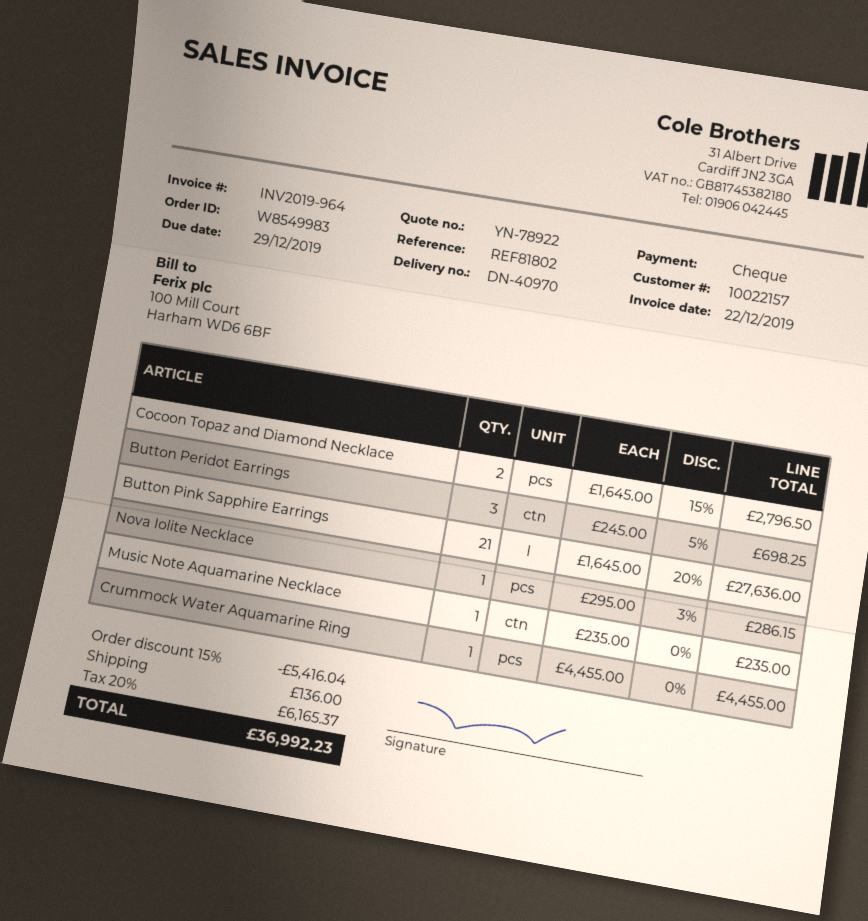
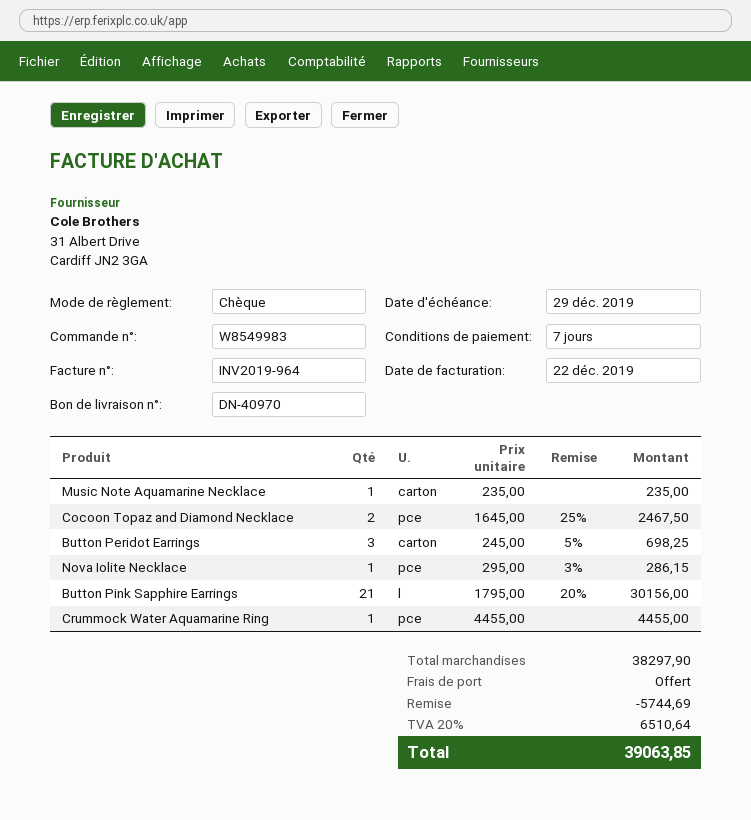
Cocoon Topaz and Diamond Necklace: 2 x 1645.00 - 15% = 2796.50 -> 2 x 1645.00 - 25% = 2467.50
Button Pink Sapphire Earrings: 21 x 1645.00 - 20% = 27636.00 -> 21 x 1795.00 - 20% = 30156.00
discount: 5416.04 -> 5744.69
shipping: 136.00 -> 0.00
tax: 20% = 6165.37 -> 20% = 6510.64
total: 36992.23 -> 39063.85

